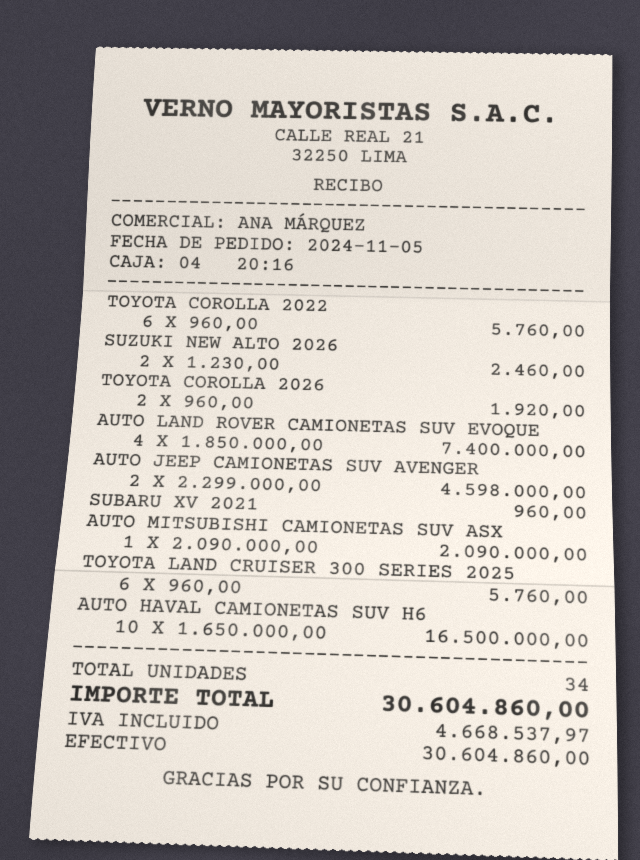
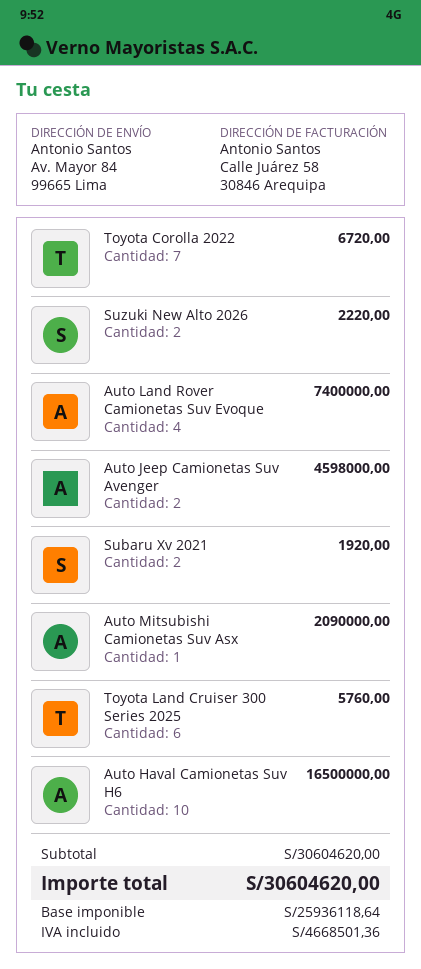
TOYOTA COROLLA 2022: 6 for 5760.00 -> 7 for 6720.00
SUZUKI NEW ALTO 2026: 2 for 2460.00 -> 2 for 2220.00
TOYOTA COROLLA 2026: 2 for 1920.00 -> none
SUBARU XV 2021: 1 for 960.00 -> 2 for 1920.00
tax: 4668537.97 -> 4668501.36
total: 30604860.00 -> 30604620.00

